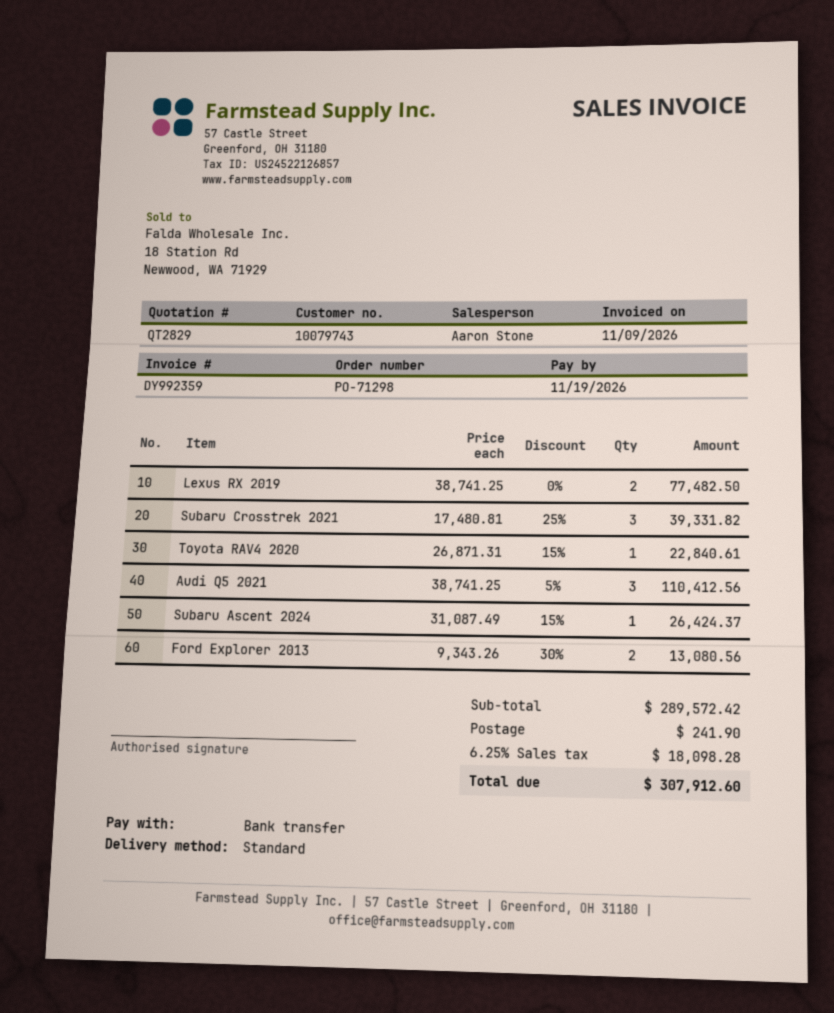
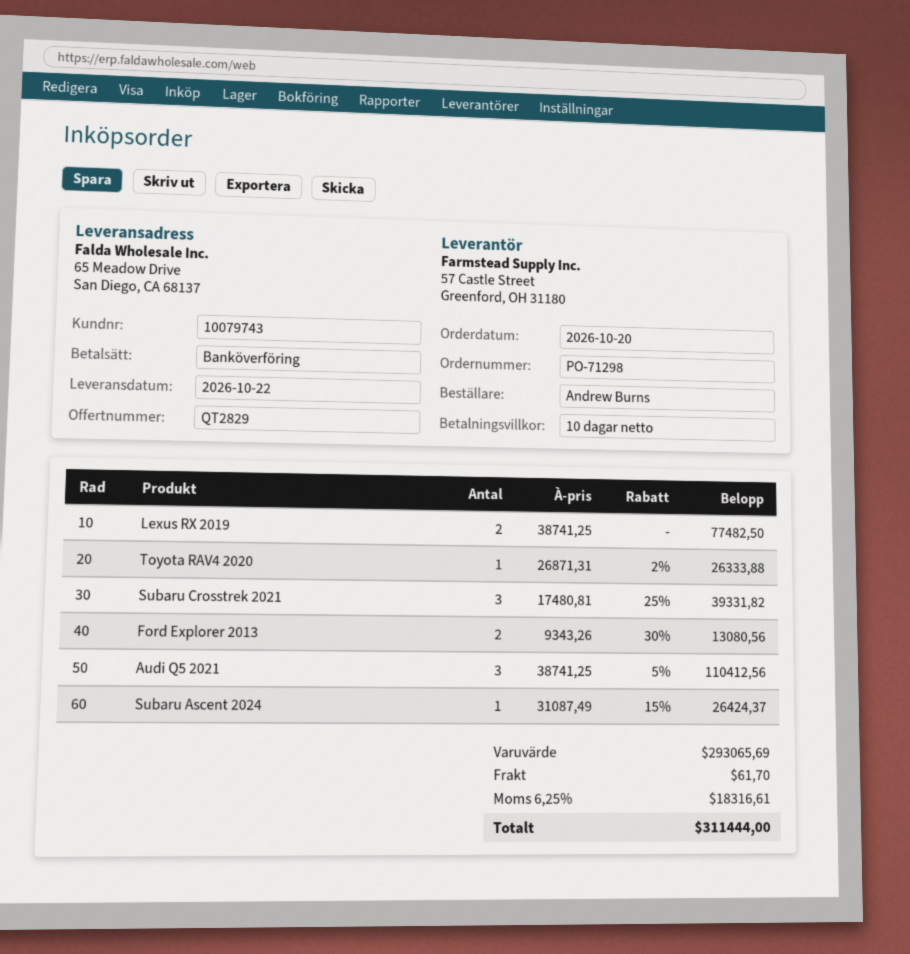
Toyota RAV4 2020: 1 x 26871.31 - 15% = 22840.61 -> 1 x 26871.31 - 2% = 26333.88
subtotal: 289572.42 -> 293065.69
shipping: 241.90 -> 61.70
tax: 6.25% = 18098.28 -> 6.25% = 18316.61
total: 307912.60 -> 311444.00

